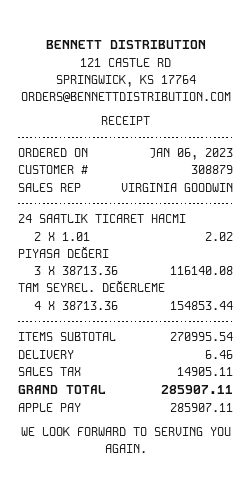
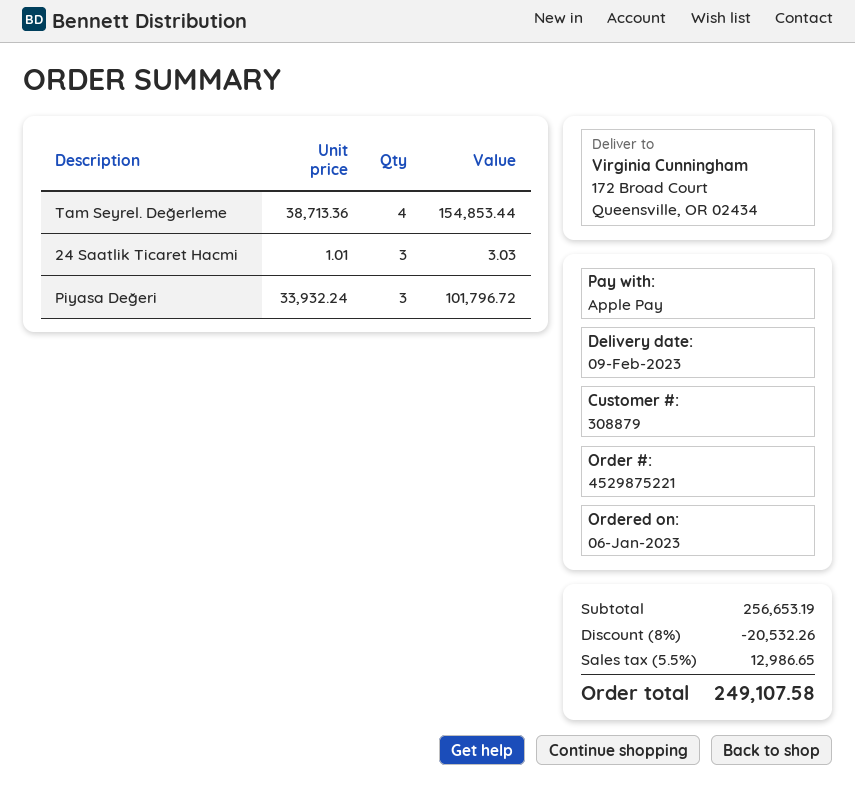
24 SAATLIK TICARET HACMI: 2 x 1.01 = 2.02 -> 3 x 1.01 = 3.03
PIYASA DEĞERI: 3 x 38713.36 = 116140.08 -> 3 x 33932.24 = 101796.72
subtotal: 270995.54 -> 256653.19
discount: none -> 8% = 20532.26
shipping: 6.46 -> none
tax: 14905.11 -> 12986.65
total: 285907.11 -> 249107.58

